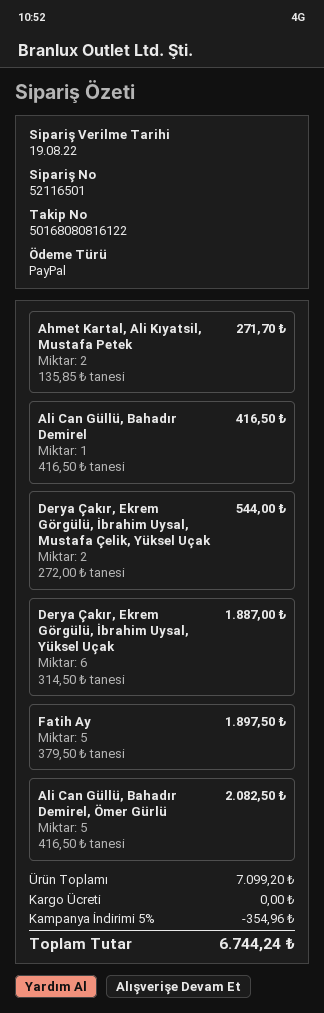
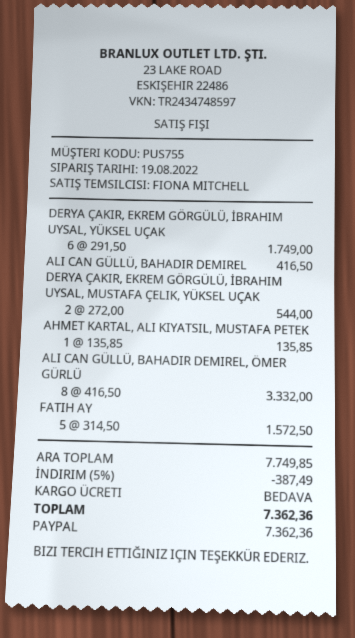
Ahmet Kartal, Ali Kıyatsil, Mustafa Petek: 2 x 135.85 = 271.70 -> 1 x 135.85 = 135.85
Derya Çakır, Ekrem Görgülü, İbrahim Uysal, Yüksel Uçak: 6 x 314.50 = 1887.00 -> 6 x 291.50 = 1749.00
Fatih Ay: 5 x 379.50 = 1897.50 -> 5 x 314.50 = 1572.50
Ali Can Güllü, Bahadır Demirel, Ömer Gürlü: 5 x 416.50 = 2082.50 -> 8 x 416.50 = 3332.00
subtotal: 7099.20 -> 7749.85
discount: 5% = 354.96 -> 5% = 387.49
total: 6744.24 -> 7362.36

